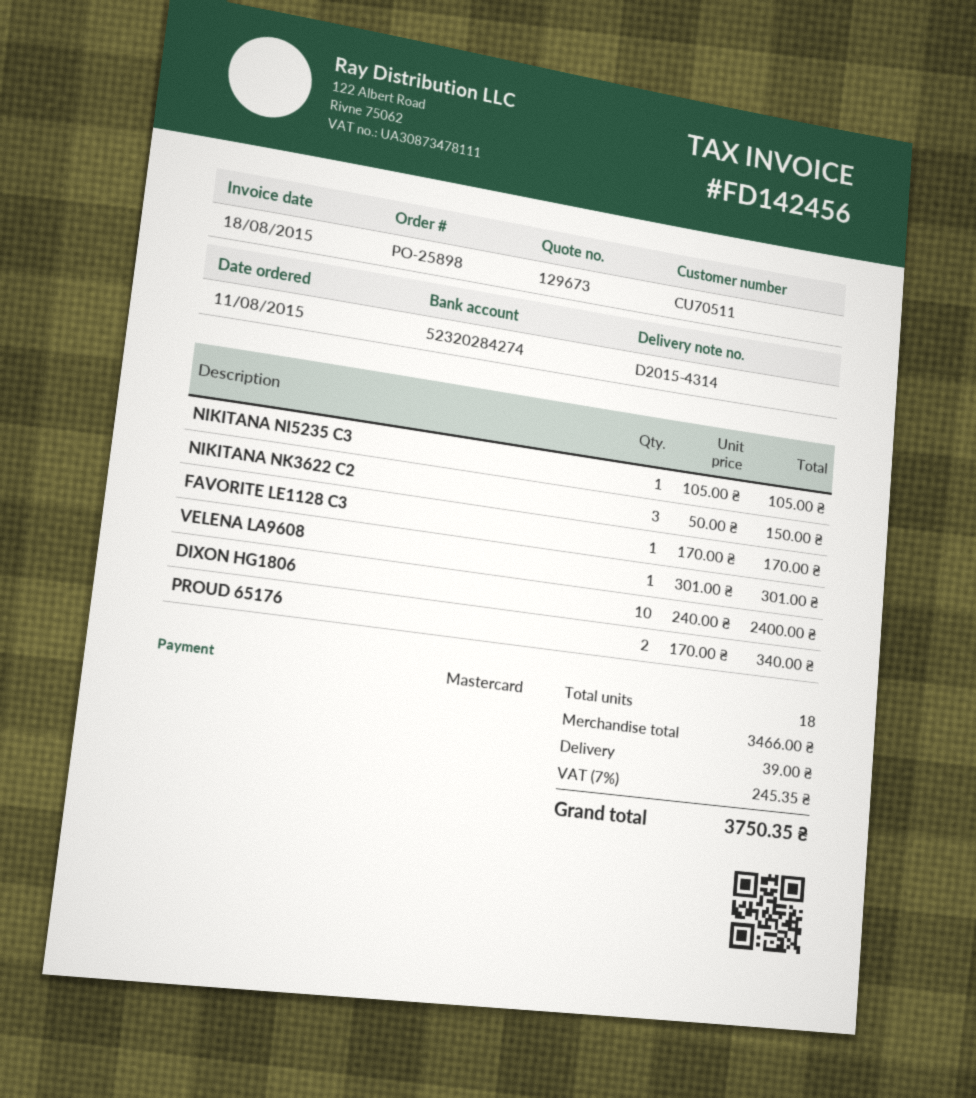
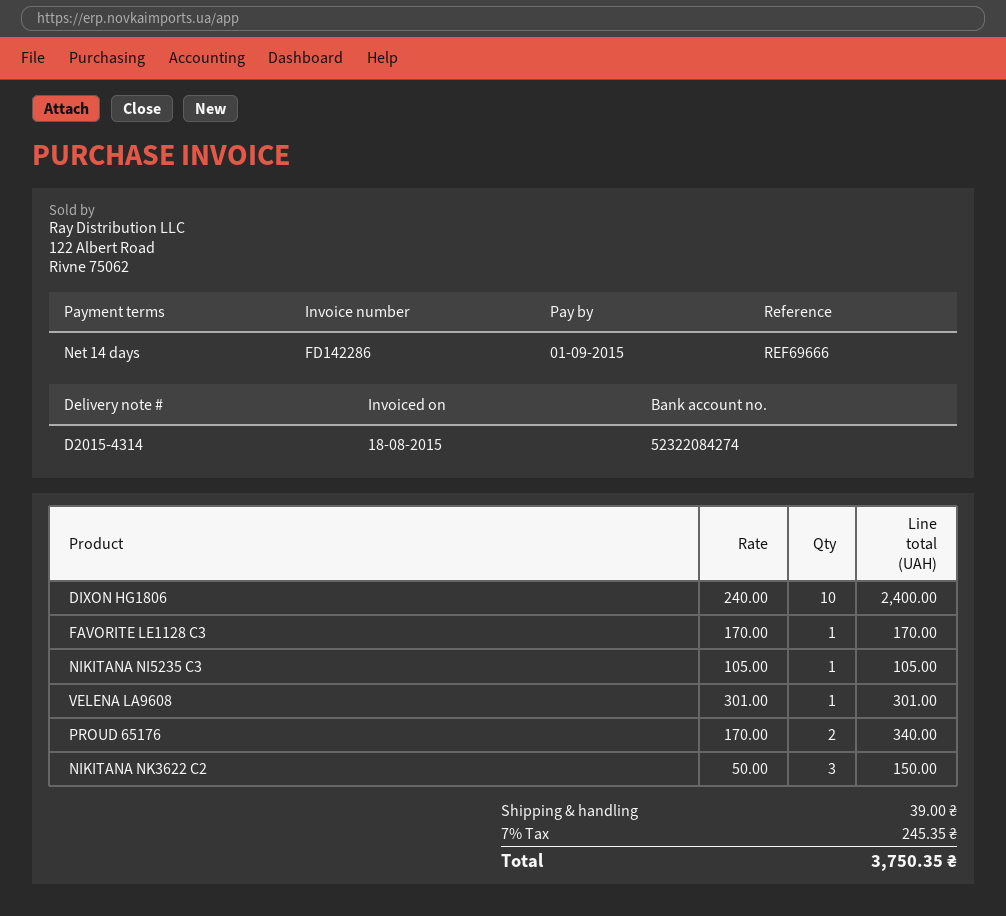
invoice number: FD142456 -> FD142286
bank account: 52320284274 -> 52322084274

